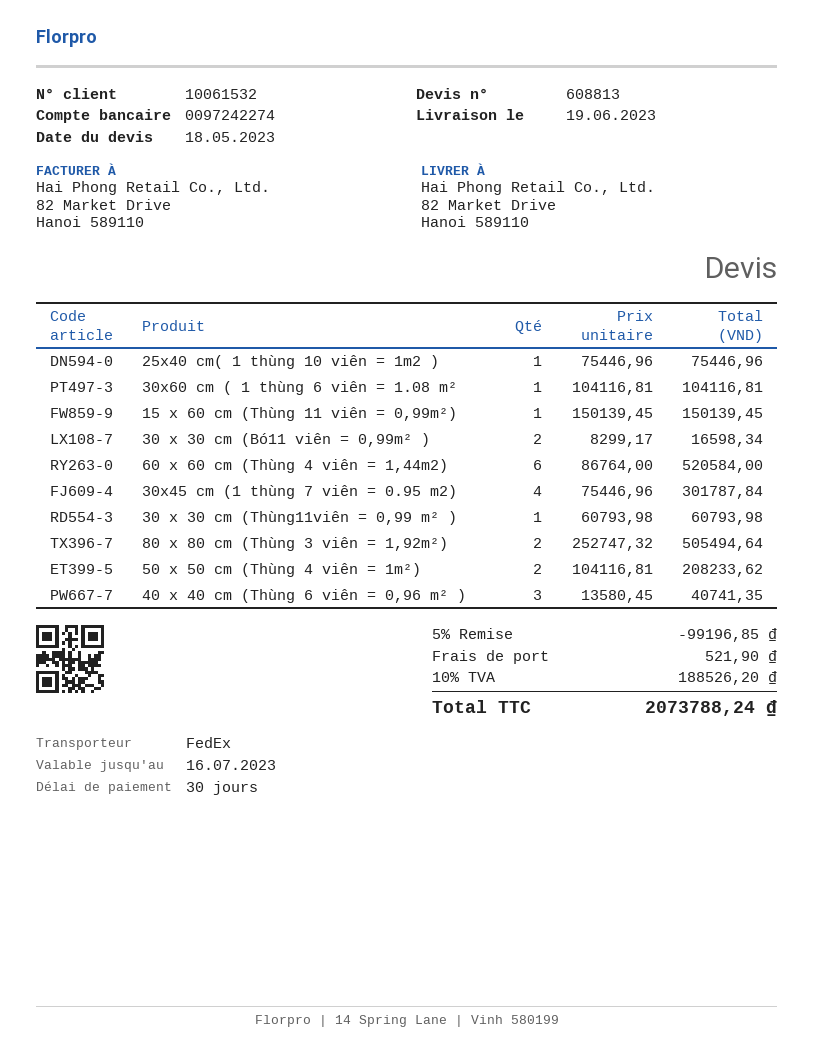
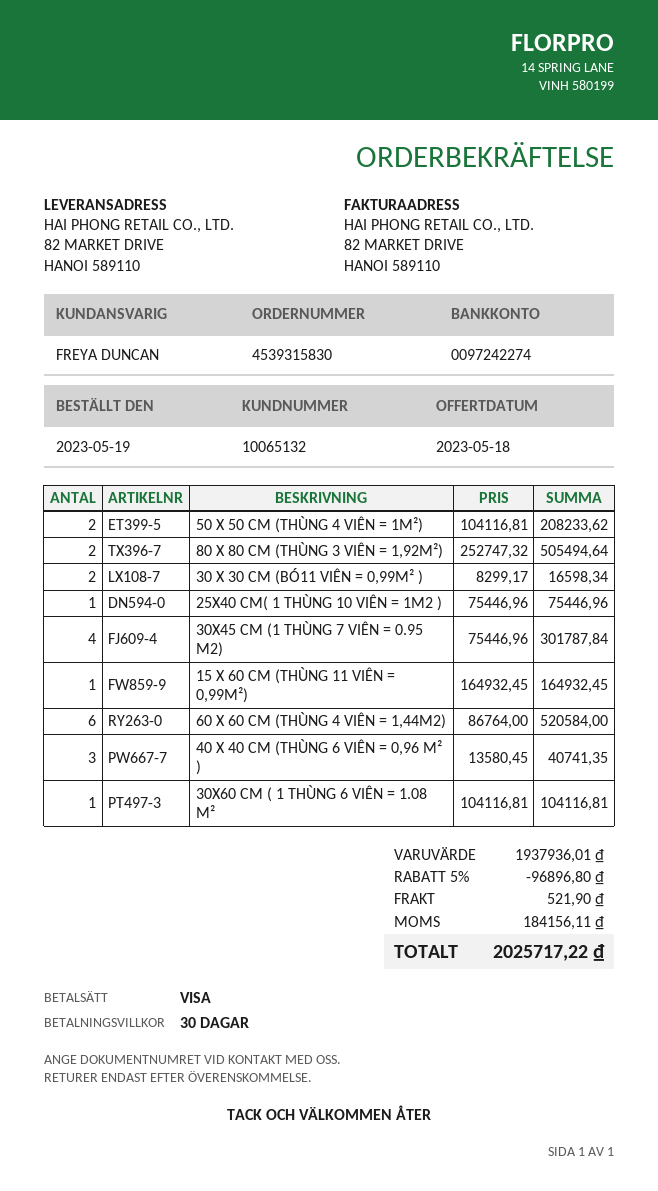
customer number: 10061532 -> 10065132
15 x 60 cm (Thùng 11 viên = 0,99m²): 1 x 150139.45 = 150139.45 -> 1 x 164932.45 = 164932.45
30 x 30 cm (Thùng11viên = 0,99 m² ): 1 x 60793.98 = 60793.98 -> none
discount: 5% = 99196.85 -> 5% = 96896.80
tax: 188526.20 -> 184156.11
total: 2073788.24 -> 2025717.22

